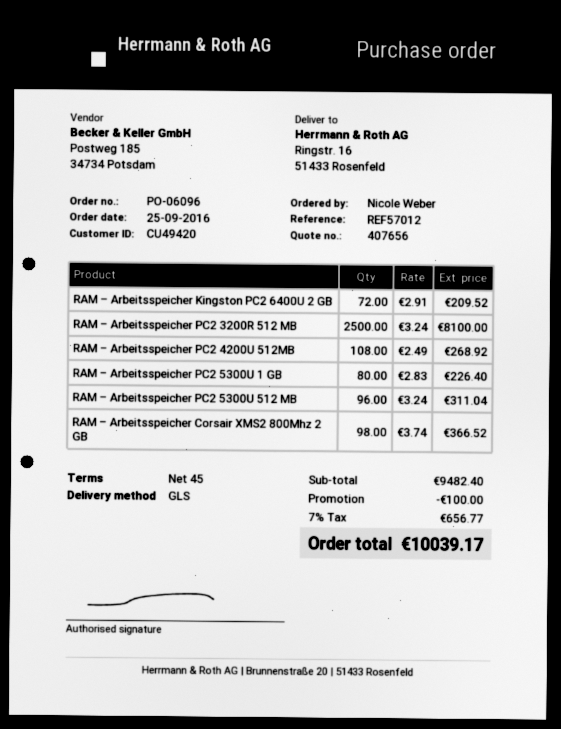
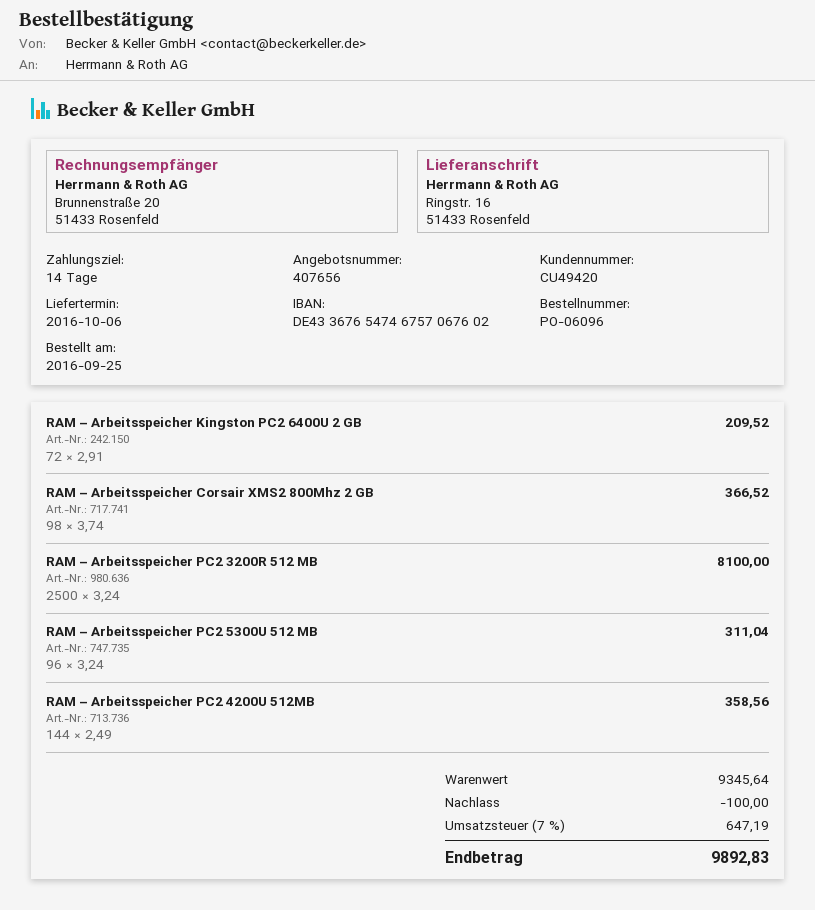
payment terms: 45 days -> 14 days
RAM – Arbeitsspeicher PC2 4200U 512MB: 108 x 2.49 = 268.92 -> 144 x 2.49 = 358.56
RAM – Arbeitsspeicher PC2 5300U 1 GB: 80 x 2.83 = 226.40 -> none
subtotal: 9482.40 -> 9345.64
tax: 7% = 656.77 -> 7% = 647.19
total: 10039.17 -> 9892.83

